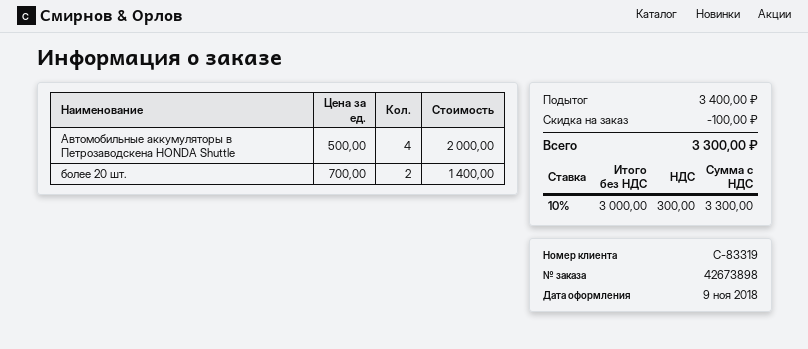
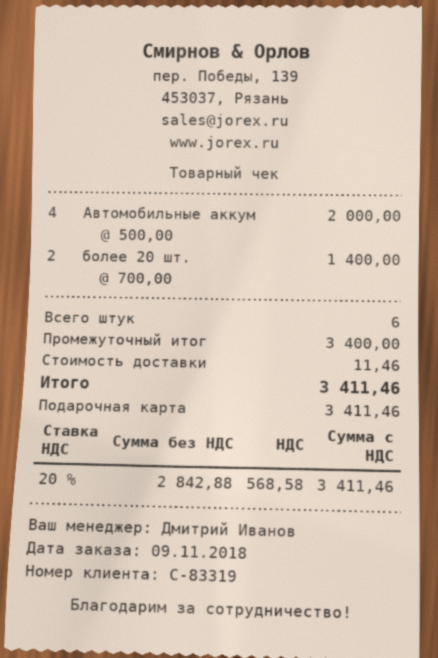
discount: 100.00 -> none
shipping: none -> 11.46
net: 3000.00 -> 2842.88
tax: 10% = 300.00 -> 20% = 568.58
total: 3300.00 -> 3411.46

